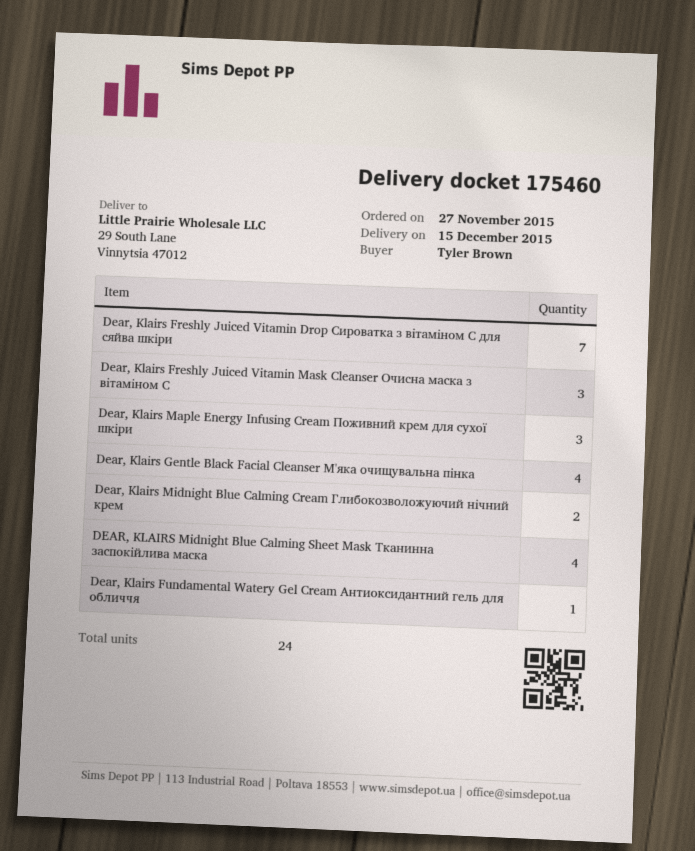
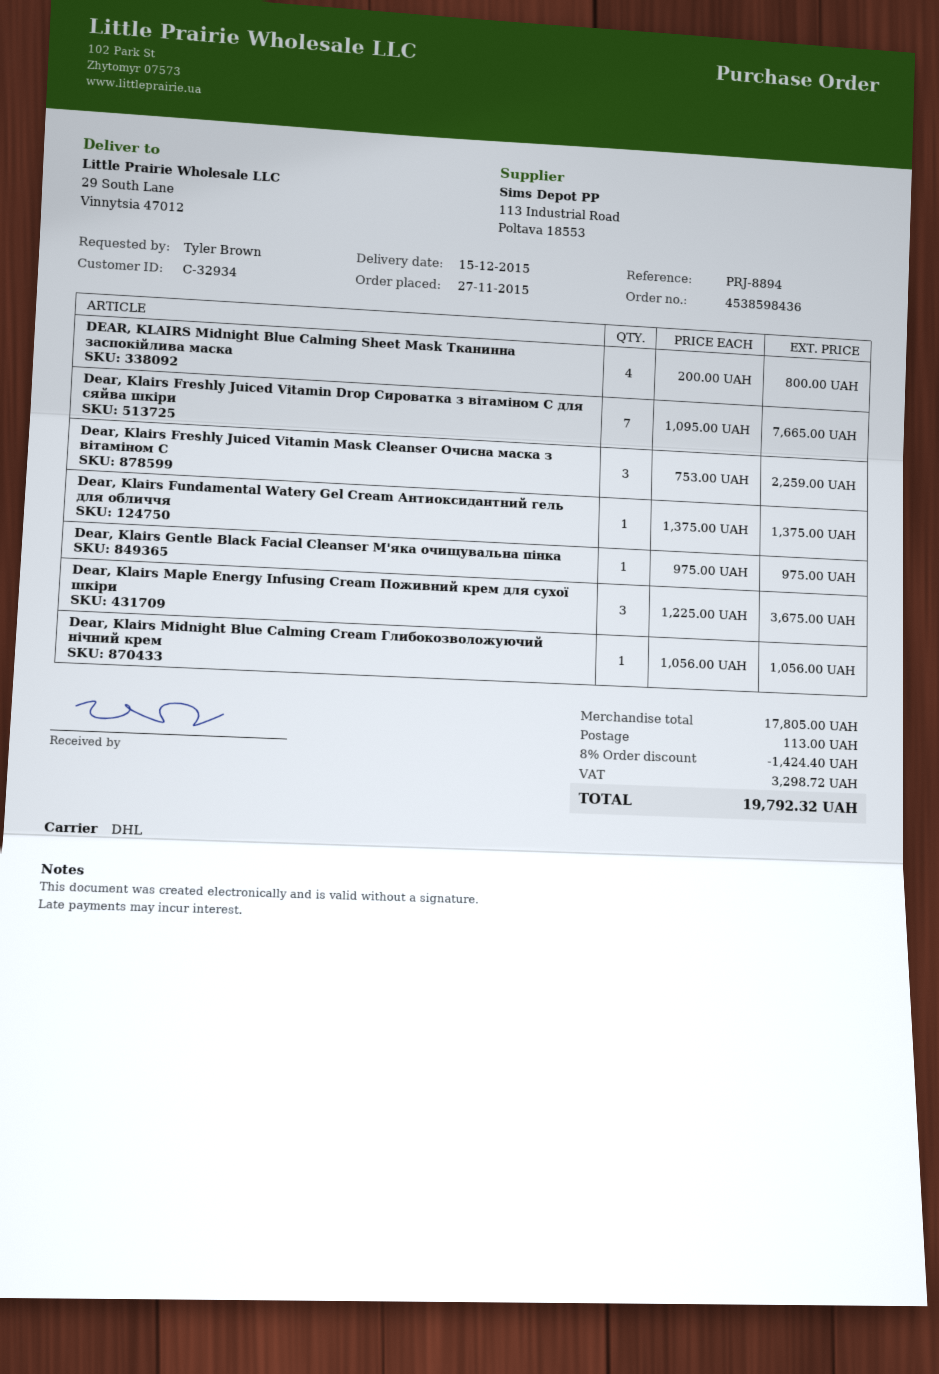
Dear, Klairs Gentle Black Facial Cleanser М'яка очищувальна пінка: 4 -> 1
Dear, Klairs Midnight Blue Calming Cream Глибокозволожуючий нічний крем: 2 -> 1

